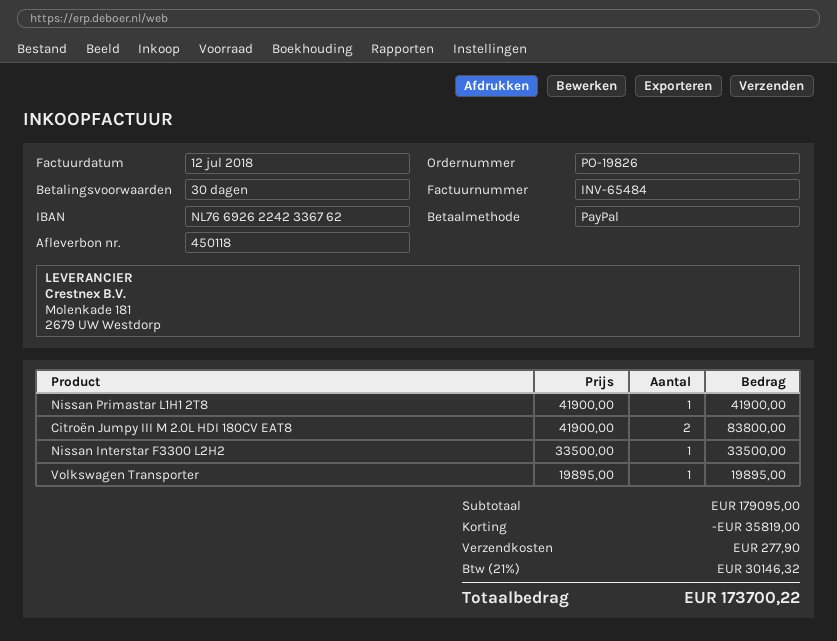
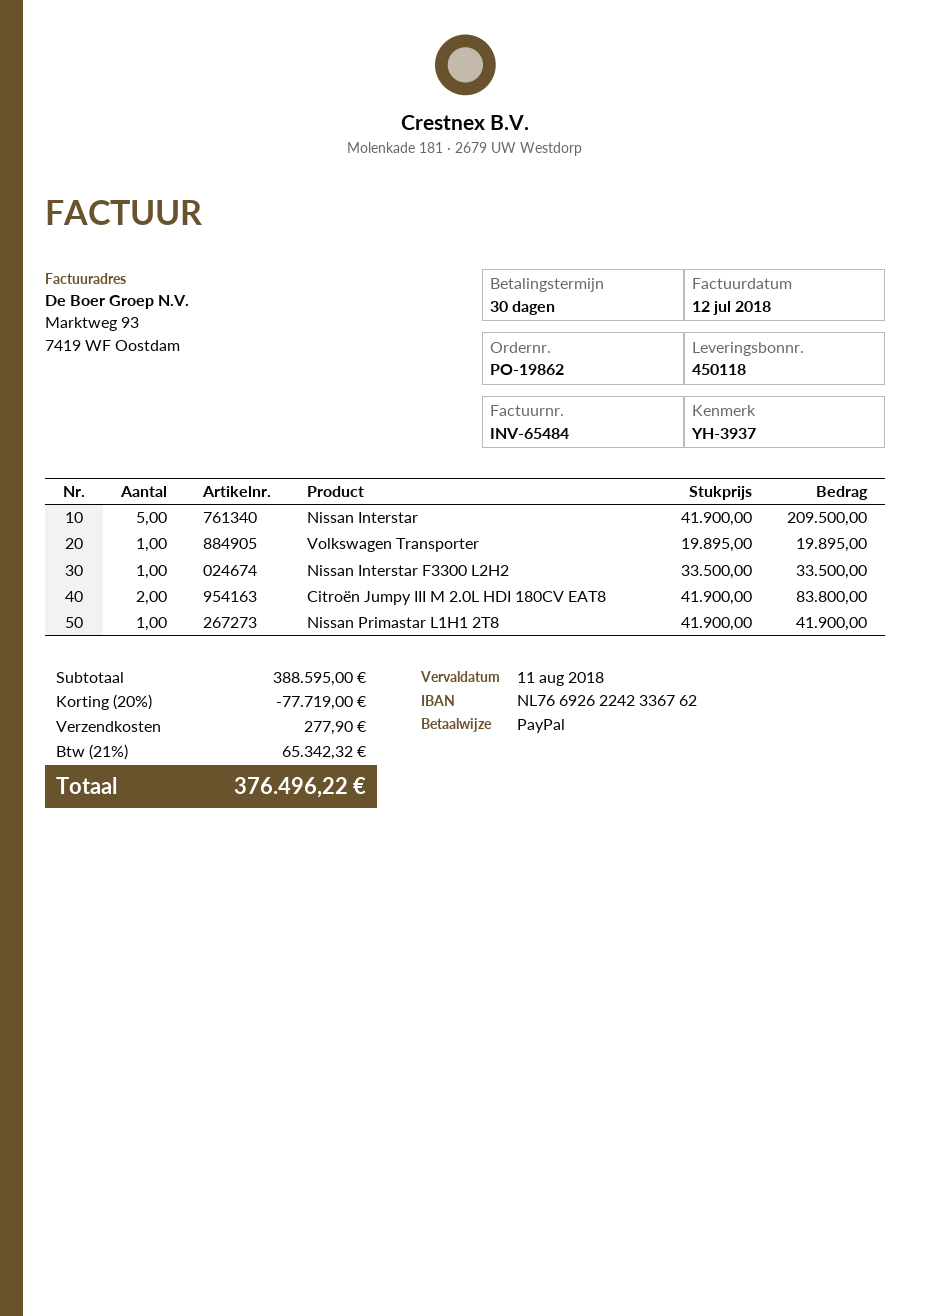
order number: PO-19826 -> PO-19862
Nissan Interstar: none -> 5 x 41900.00 = 209500.00
subtotal: 179095.00 -> 388595.00
discount: 35819.00 -> 77719.00
tax: 21% = 30146.32 -> 21% = 65342.32
total: 173700.22 -> 376496.22

